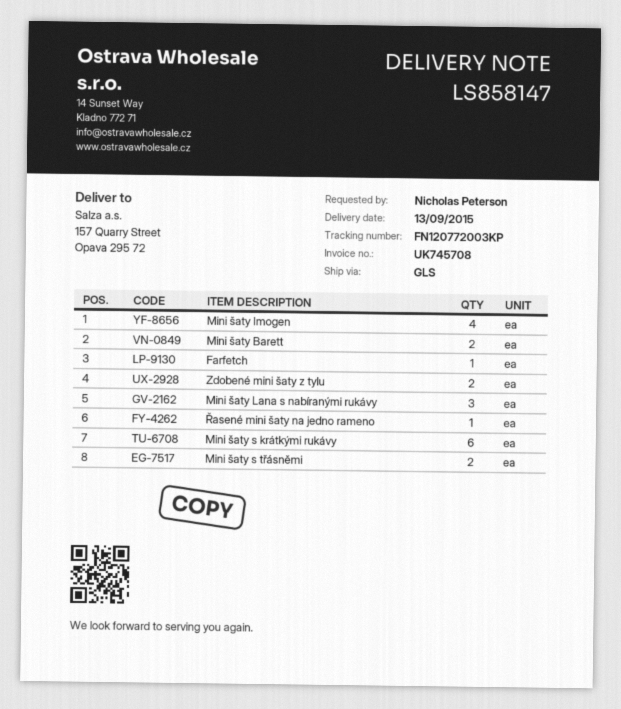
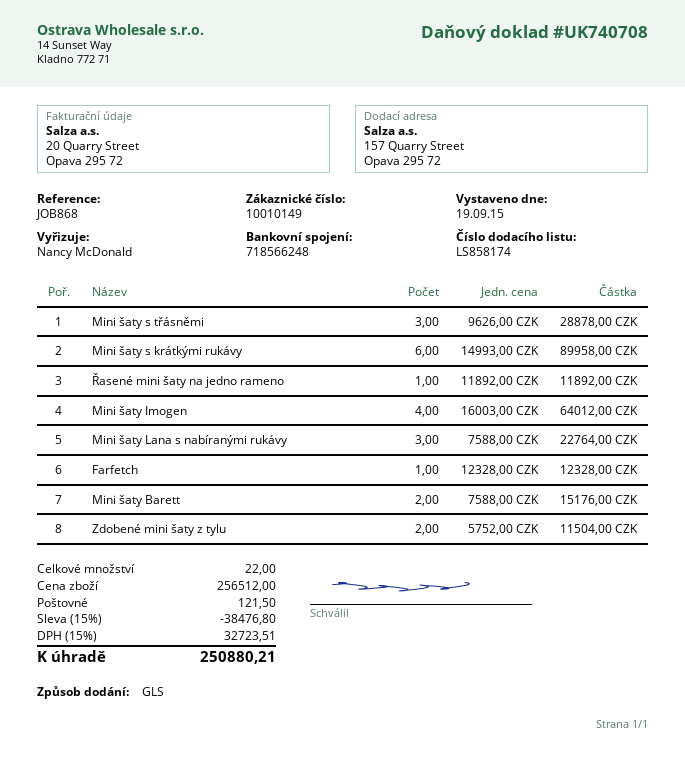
delivery note number: LS858147 -> LS858174
invoice number: UK745708 -> UK740708
Mini šaty s třásněmi: 2 -> 3

